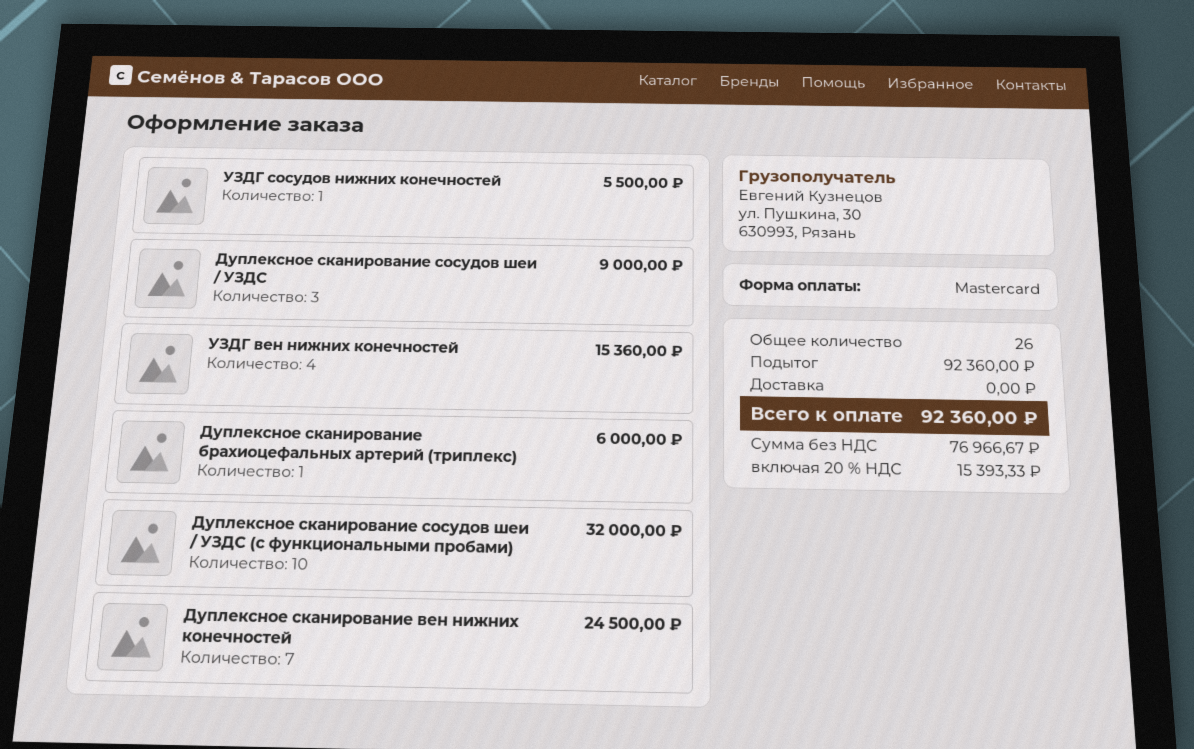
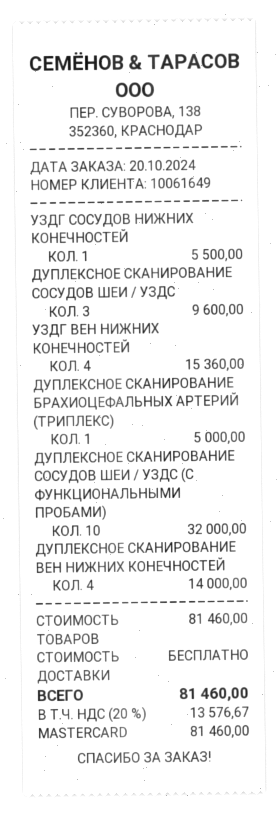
Дуплексное сканирование сосудов шеи / УЗДС: 3 for 9000.00 -> 3 for 9600.00
Дуплексное сканирование брахиоцефальных артерий (триплекс): 1 for 6000.00 -> 1 for 5000.00
Дуплексное сканирование вен нижних конечностей: 7 for 24500.00 -> 4 for 14000.00
subtotal: 92360.00 -> 81460.00
tax: 20% = 15393.33 -> 20% = 13576.67
total: 92360.00 -> 81460.00

